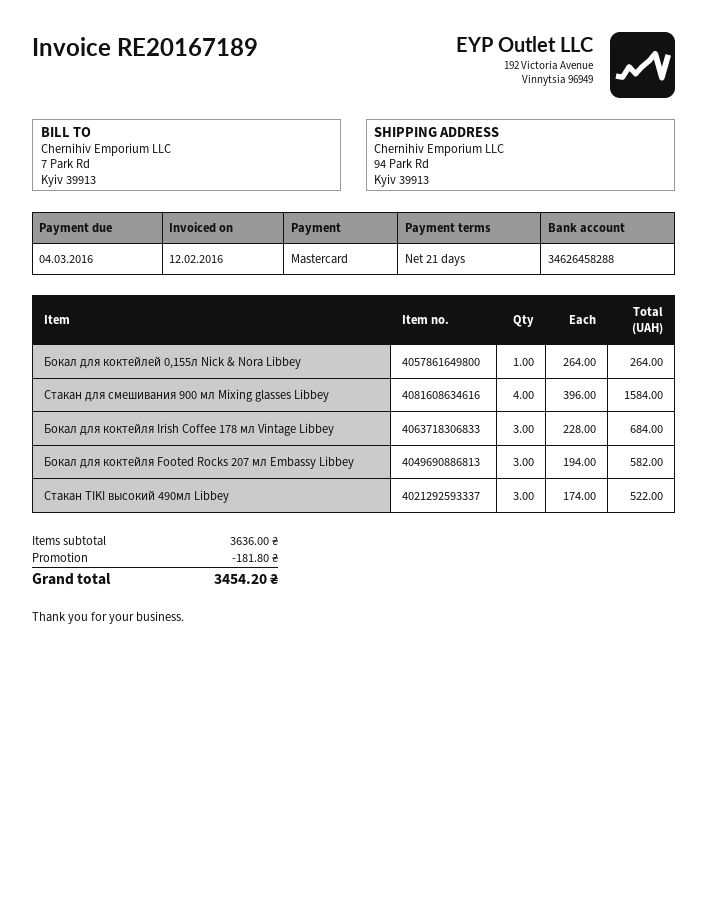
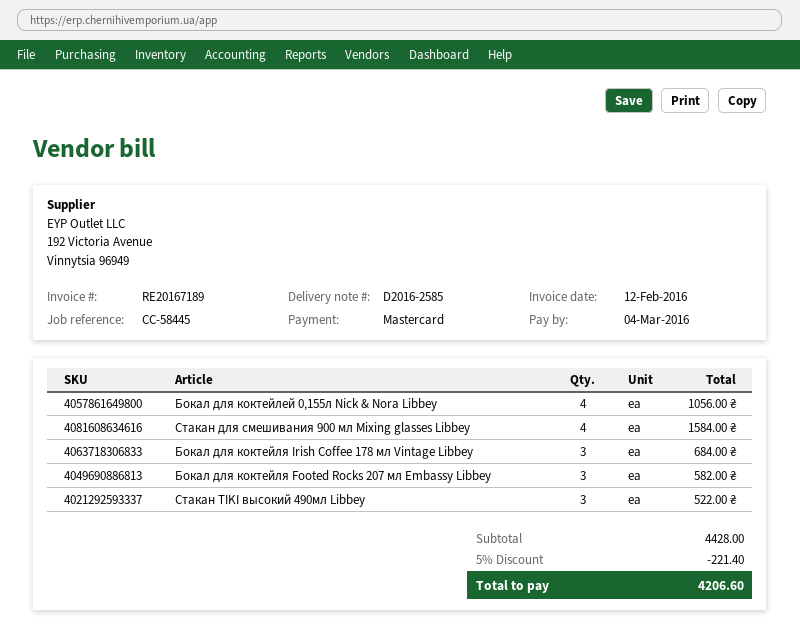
Бокал для коктейлей 0,155л Nick & Nora Libbey: 1 for 264.00 -> 4 for 1056.00
subtotal: 3636.00 -> 4428.00
discount: 181.80 -> 221.40
total: 3454.20 -> 4206.60

